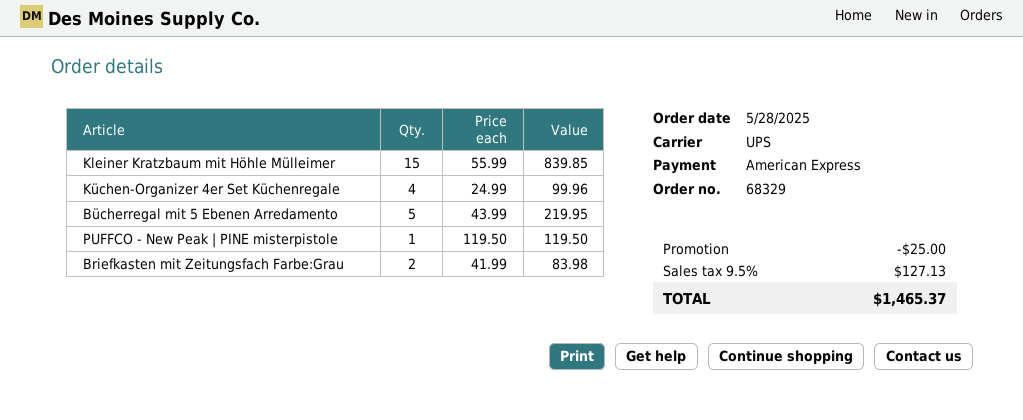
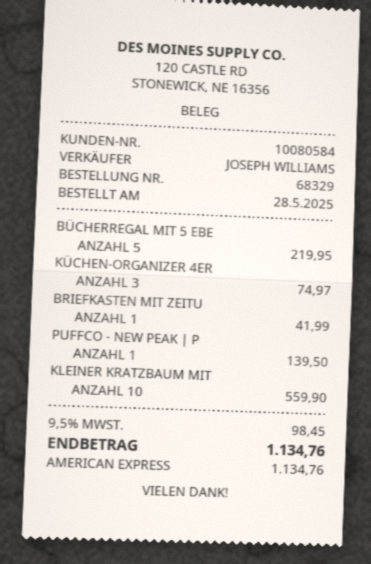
Kleiner Kratzbaum mit Höhle Mülleimer: 15 for 839.85 -> 10 for 559.90
Küchen-Organizer 4er Set Küchenregale: 4 for 99.96 -> 3 for 74.97
PUFFCO - New Peak | PINE misterpistole: 1 for 119.50 -> 1 for 139.50
Briefkasten mit Zeitungsfach Farbe:Grau: 2 for 83.98 -> 1 for 41.99
discount: 25.00 -> none
tax: 9.5% = 127.13 -> 9.5% = 98.45
total: 1465.37 -> 1134.76

